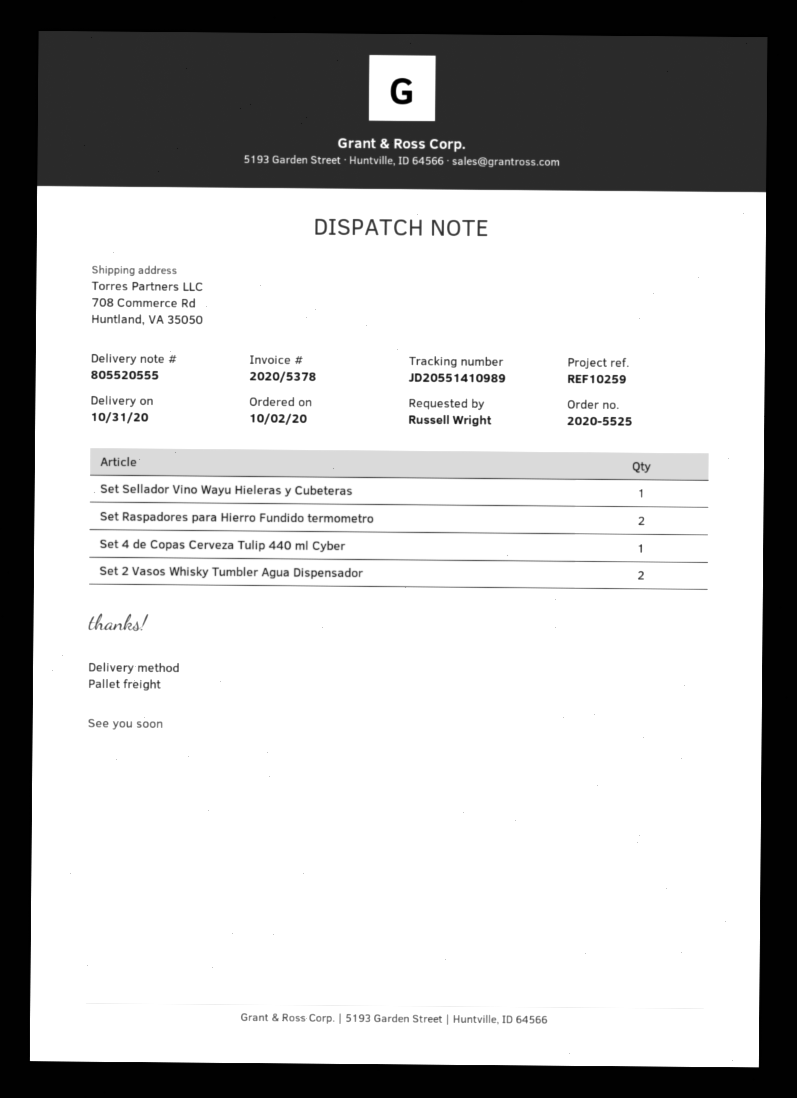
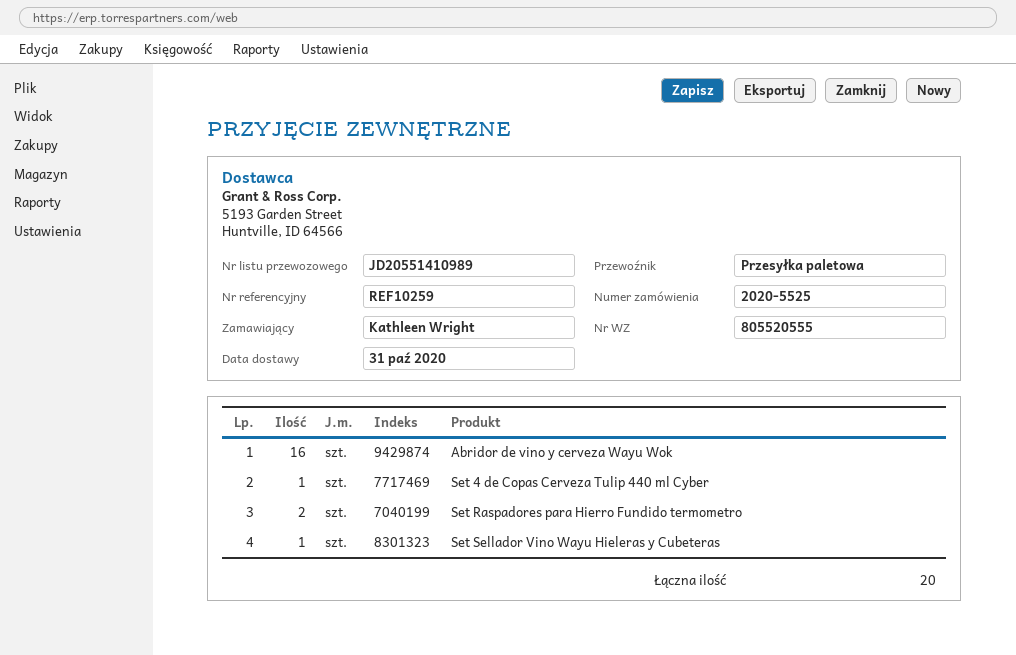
ordered by: Russell Wright -> Kathleen Wright
Set 2 Vasos Whisky Tumbler Agua Dispensador: 2 -> none
Abridor de vino y cerveza Wayu Wok: none -> 16

